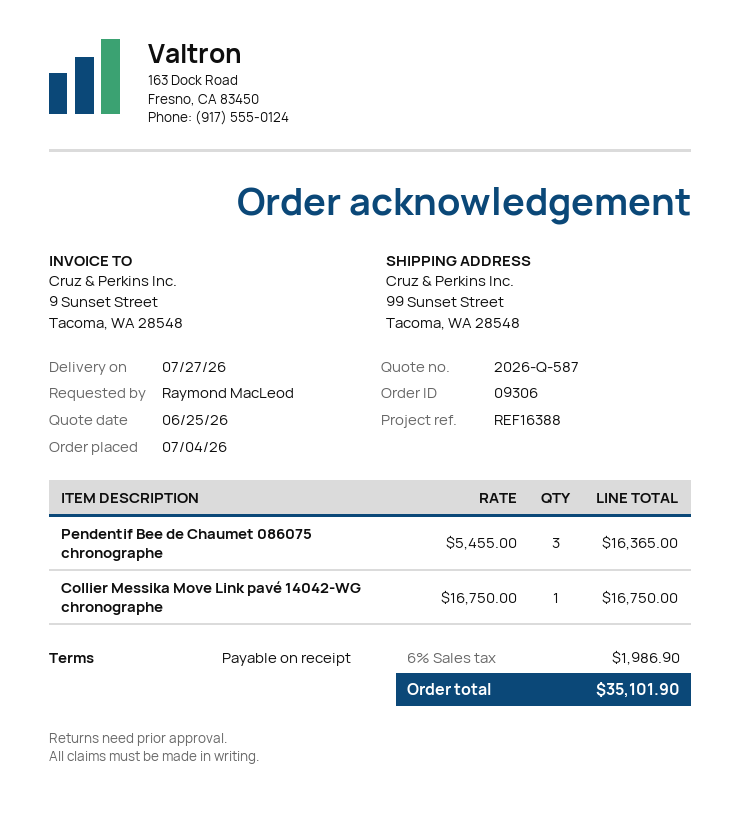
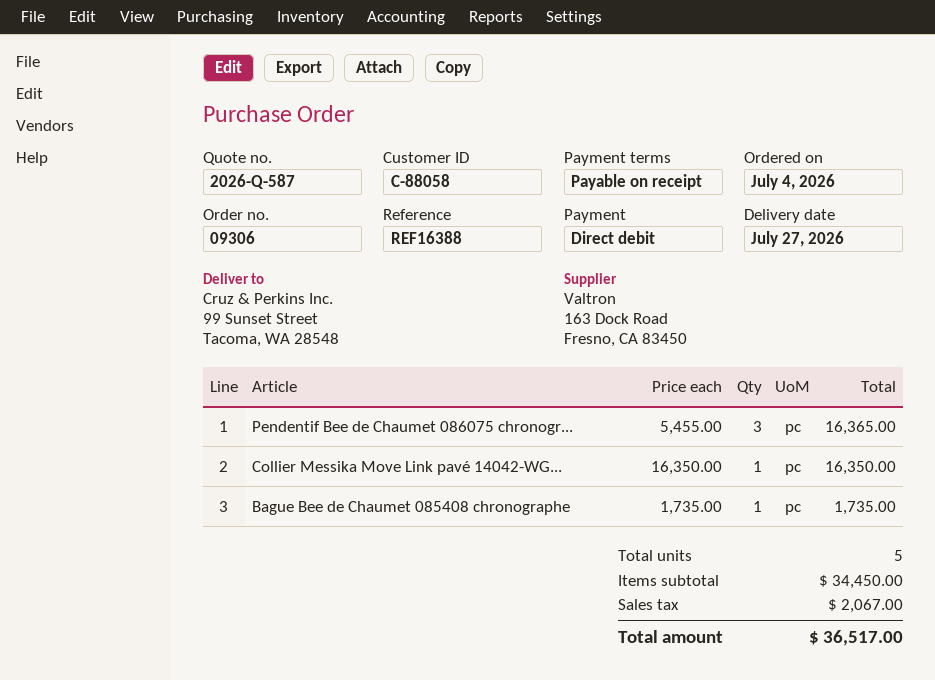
Collier Messika Move Link pavé 14042-WG chronographe: 1 x 16750.00 = 16750.00 -> 1 x 16350.00 = 16350.00
Bague Bee de Chaumet 085408 chronographe: none -> 1 x 1735.00 = 1735.00
tax: 1986.90 -> 2067.00
total: 35101.90 -> 36517.00

